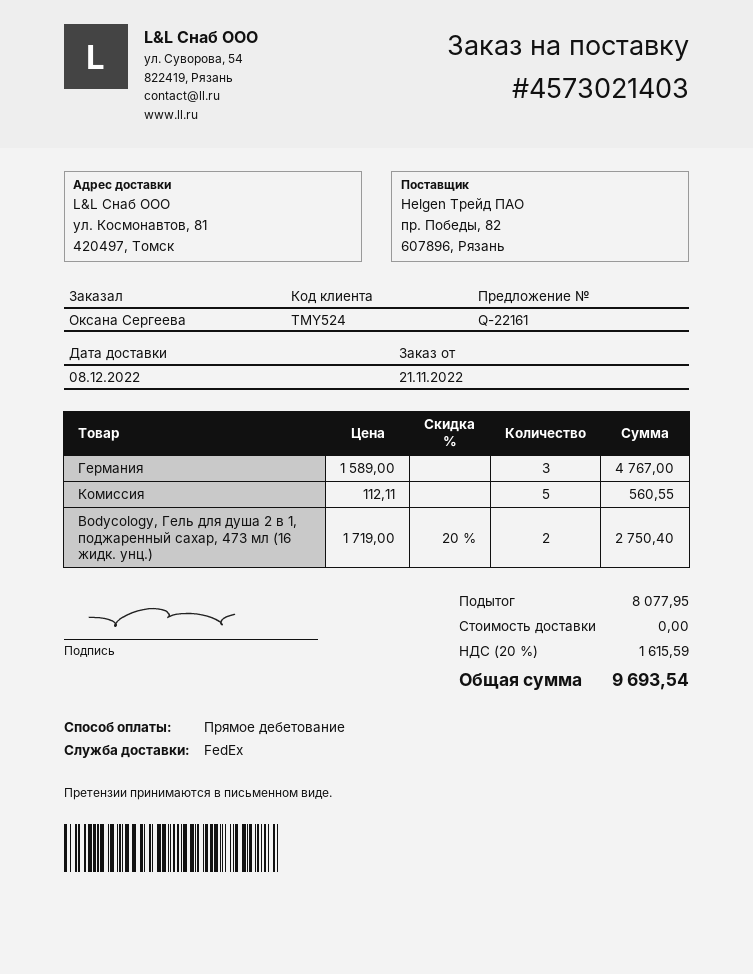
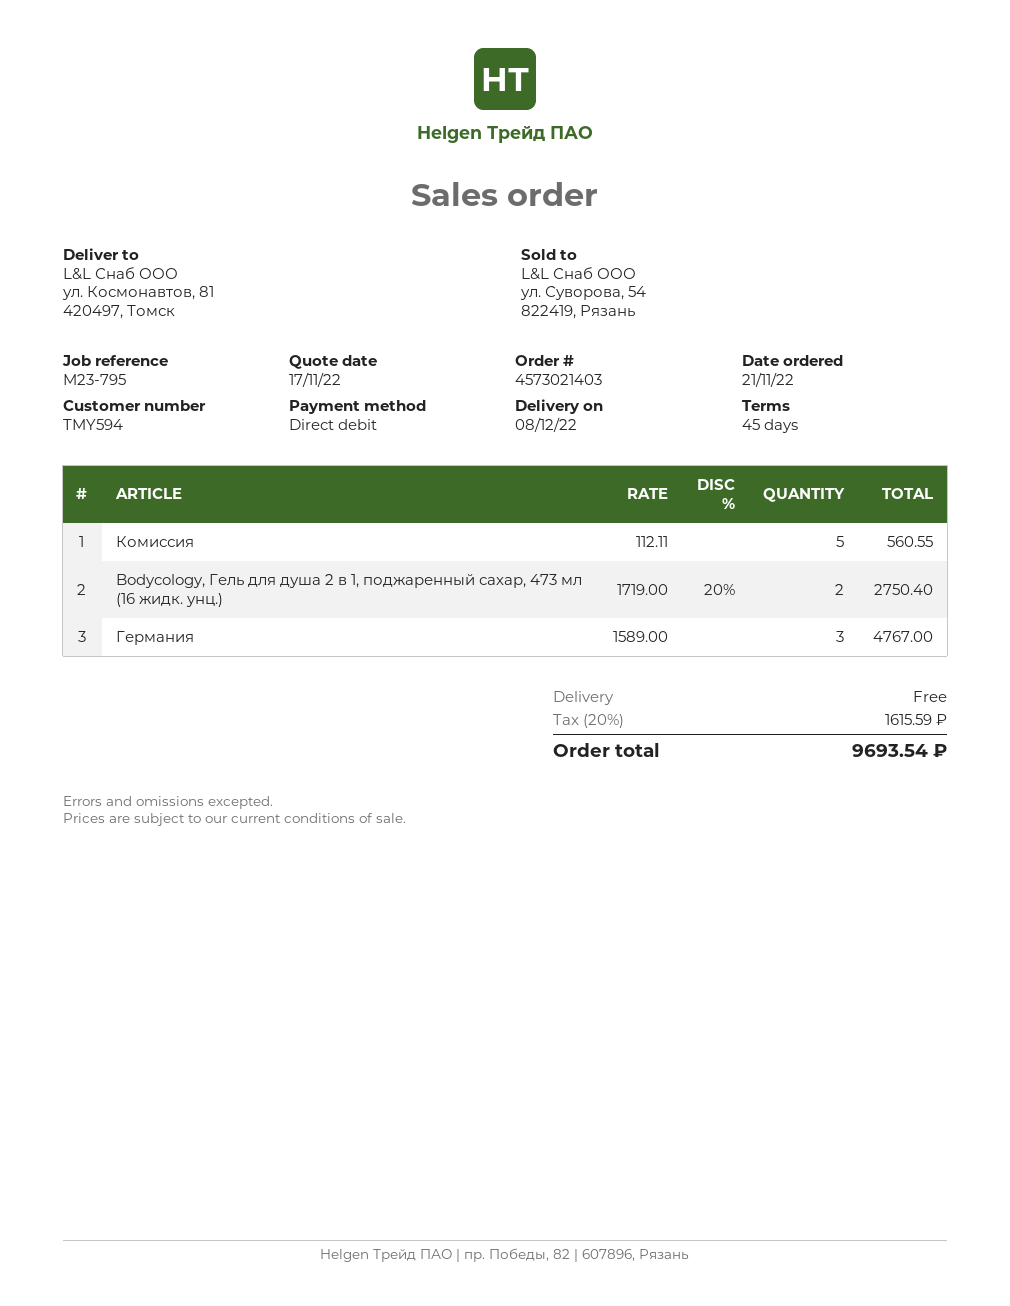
customer number: TMY524 -> TMY594

